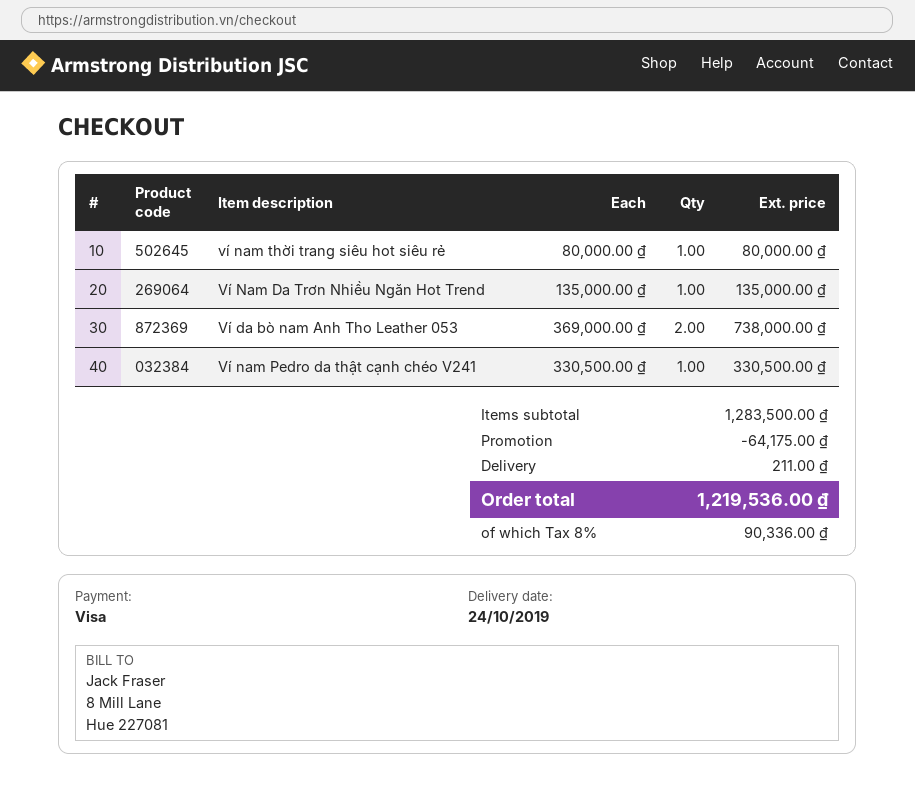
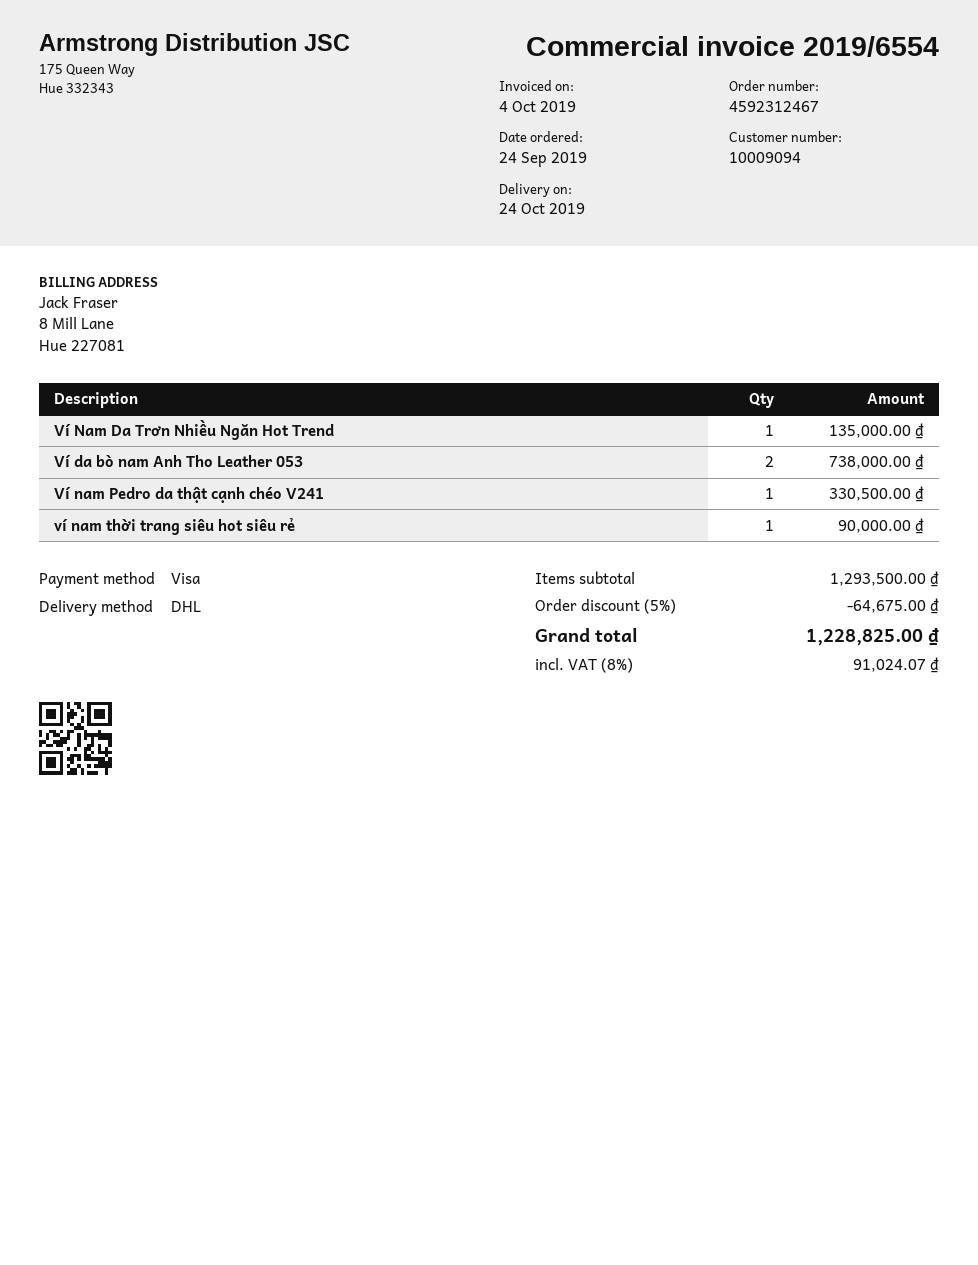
ví nam thời trang siêu hot siêu rẻ: 1 for 80000.00 -> 1 for 90000.00
subtotal: 1283500.00 -> 1293500.00
discount: 64175.00 -> 64675.00
shipping: 211.00 -> none
tax: 8% = 90336.00 -> 8% = 91024.07
total: 1219536.00 -> 1228825.00

